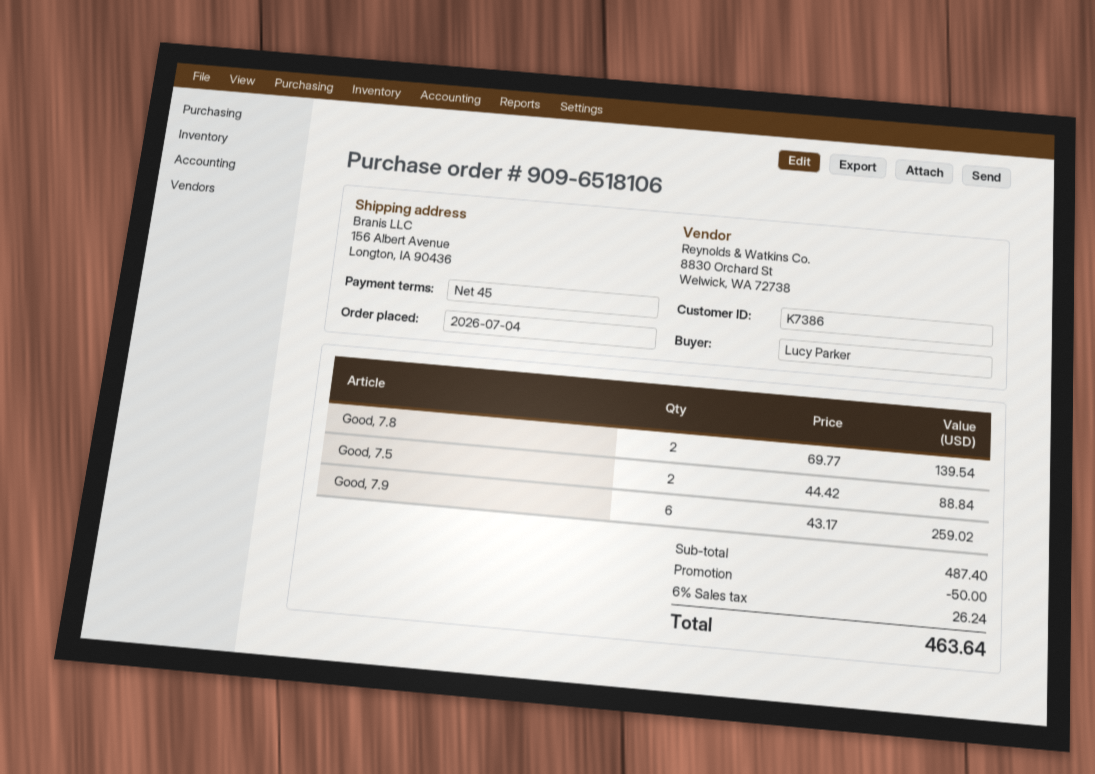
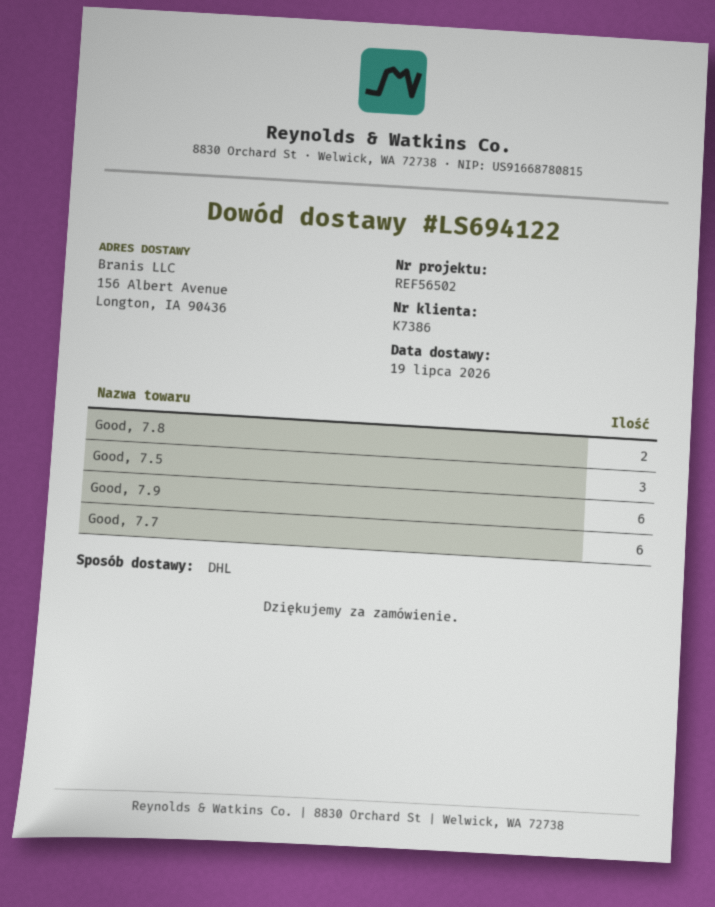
Good, 7.5: 2 -> 3
Good, 7.7: none -> 6

